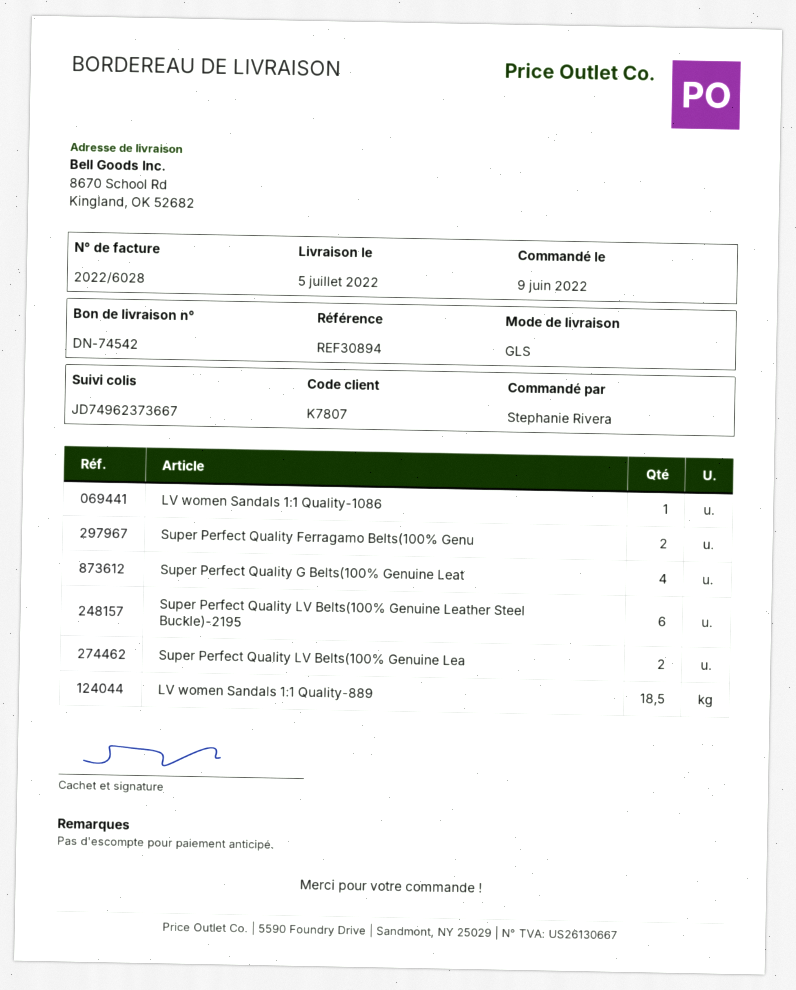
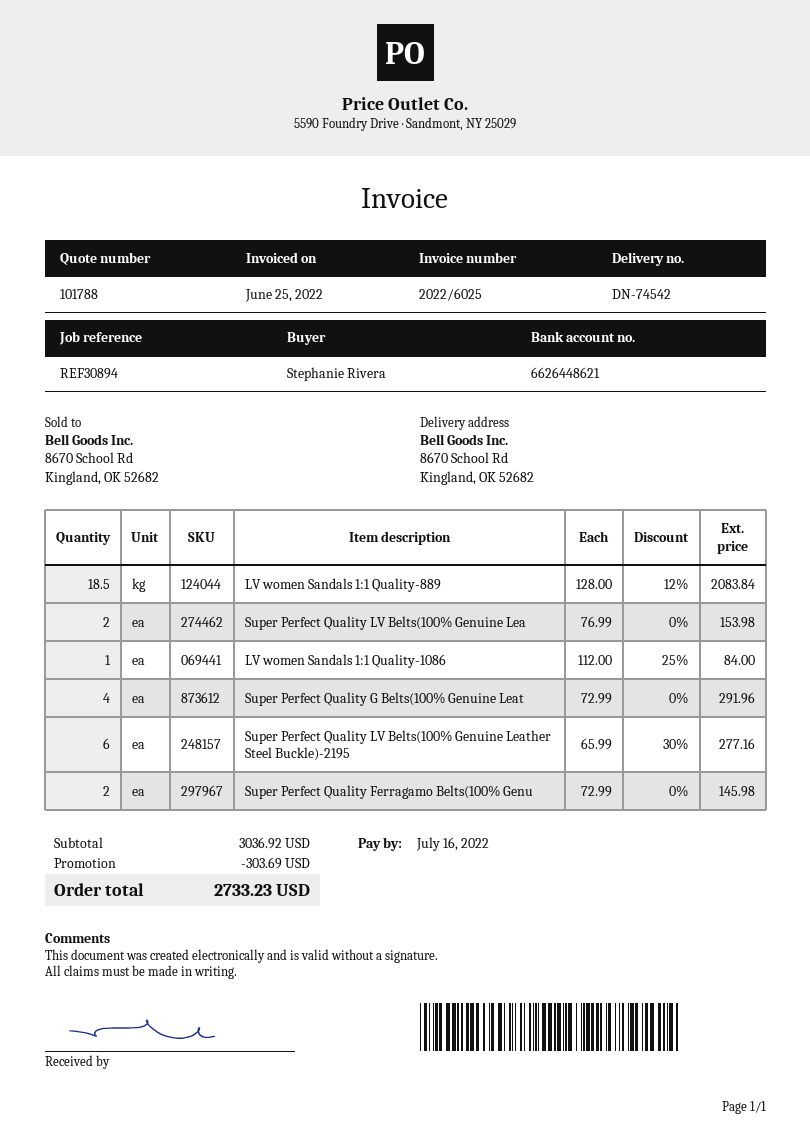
invoice number: 2022/6028 -> 2022/6025

